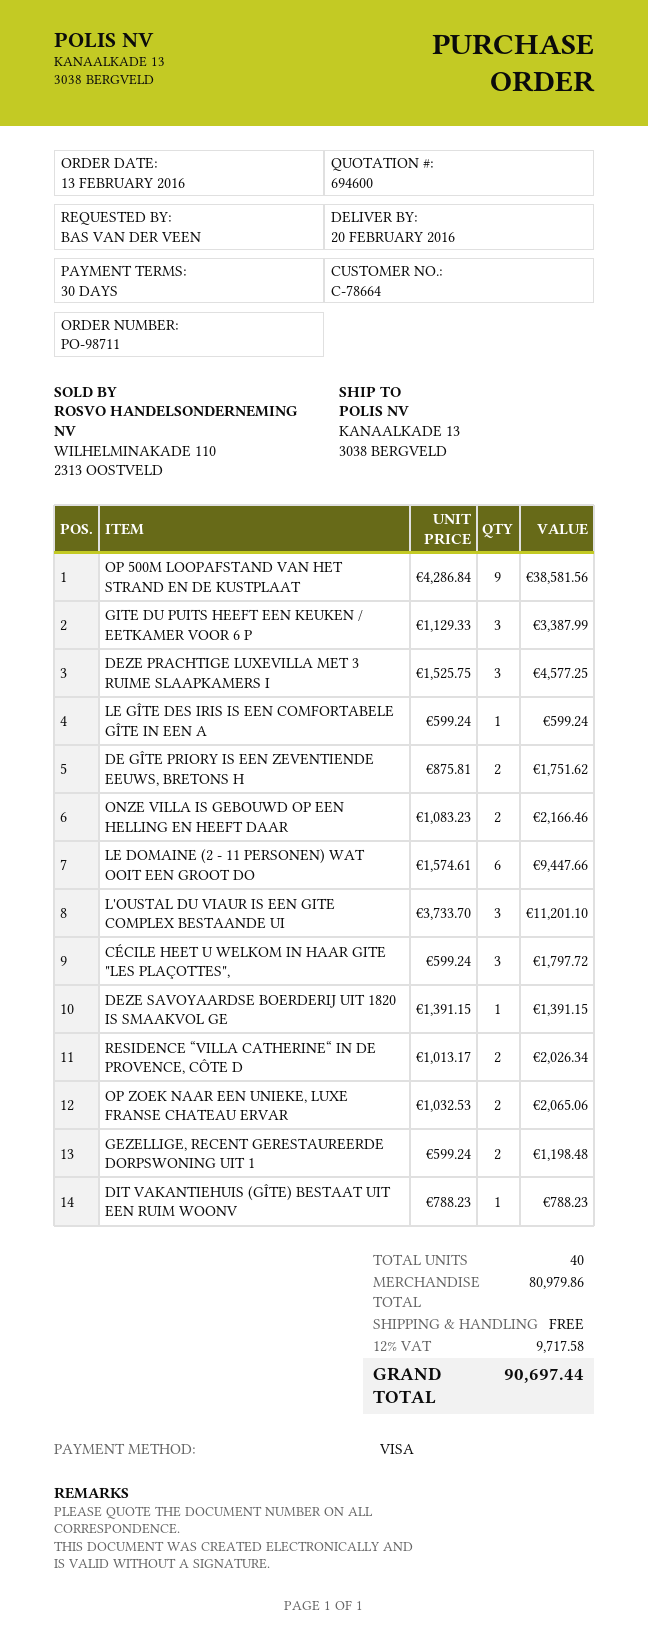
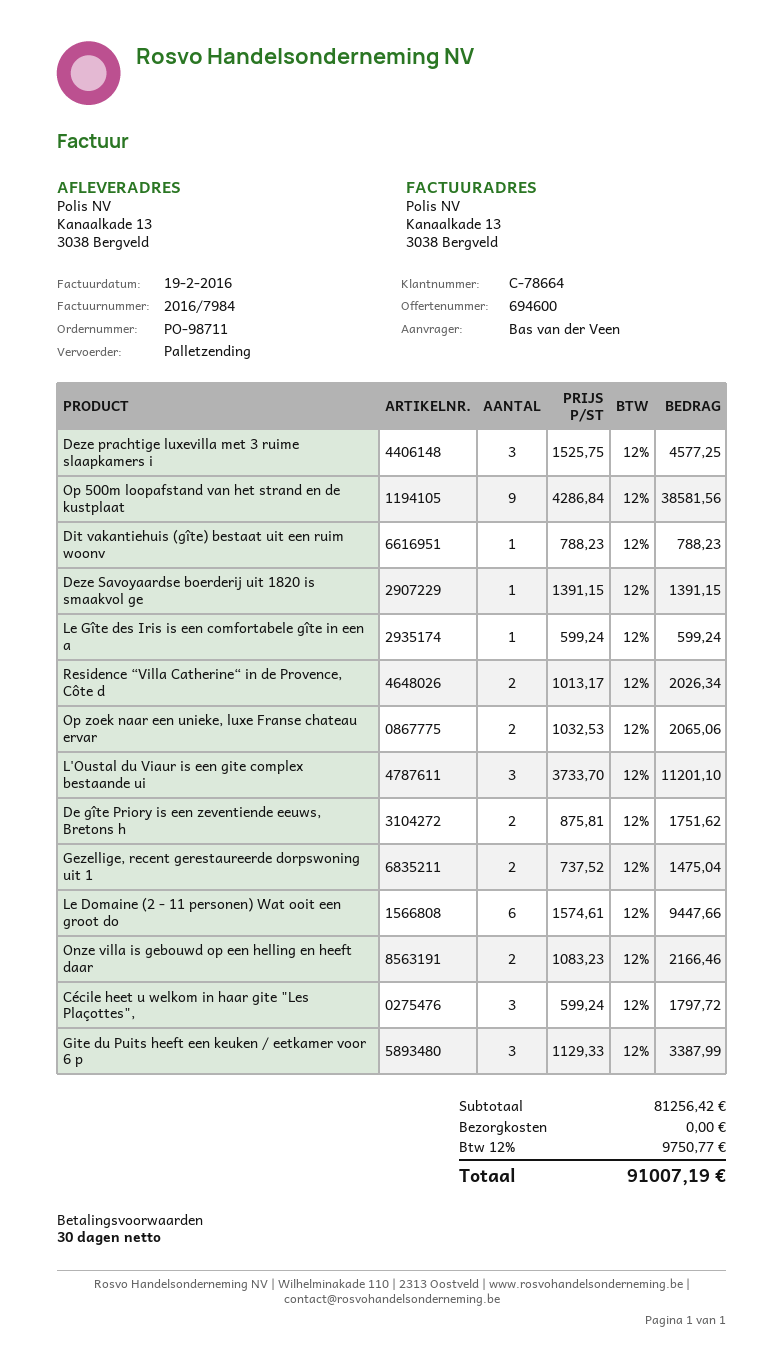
GEZELLIGE, RECENT GERESTAUREERDE DORPSWONING UIT 1: 2 x 599.24 = 1198.48 -> 2 x 737.52 = 1475.04
subtotal: 80979.86 -> 81256.42
tax: 12% = 9717.58 -> 12% = 9750.77
total: 90697.44 -> 91007.19

